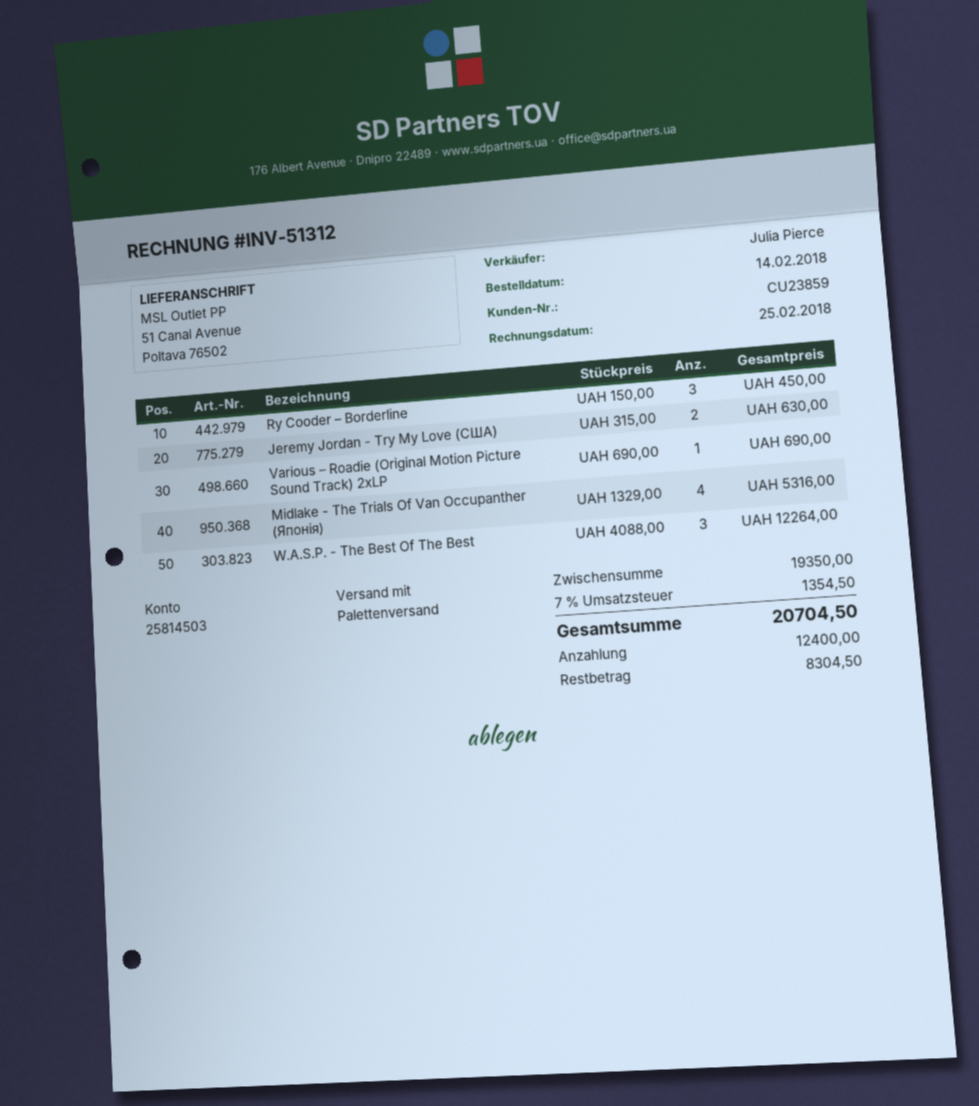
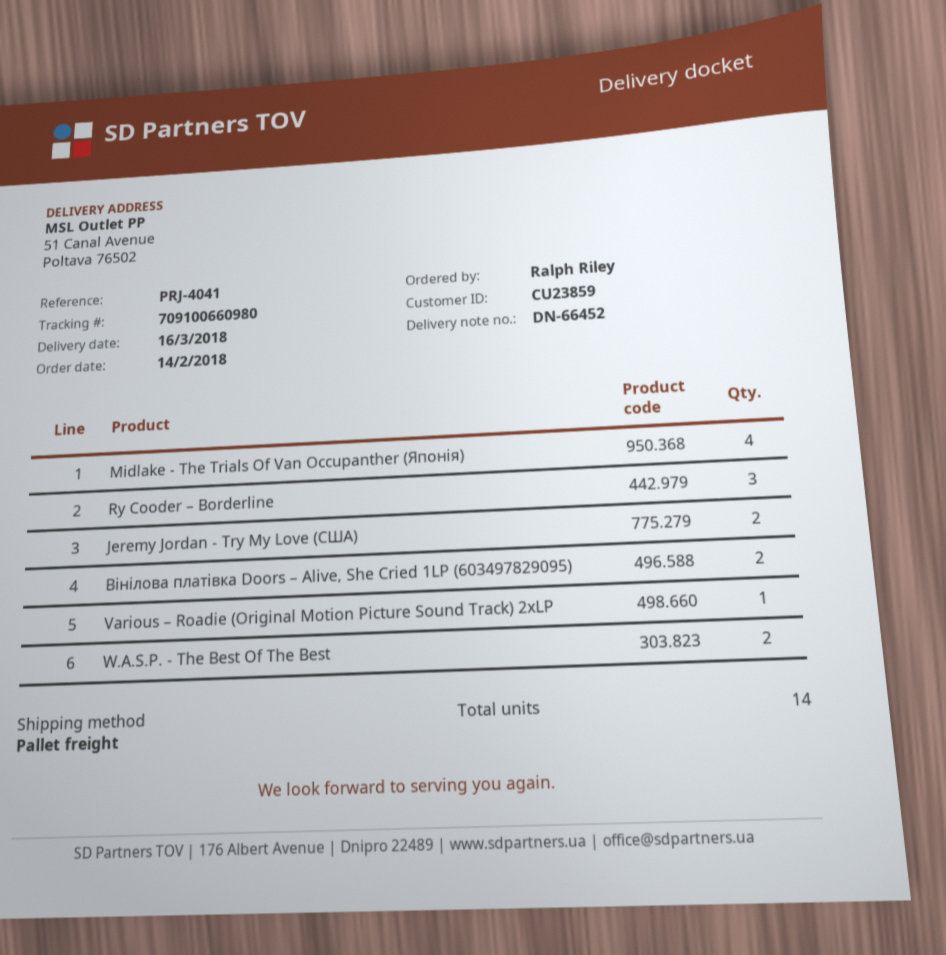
W.A.S.P. - The Best Of The Best: 3 -> 2
Вінілова платівка Doors – Alive, She Cried 1LP (603497829095): none -> 2

